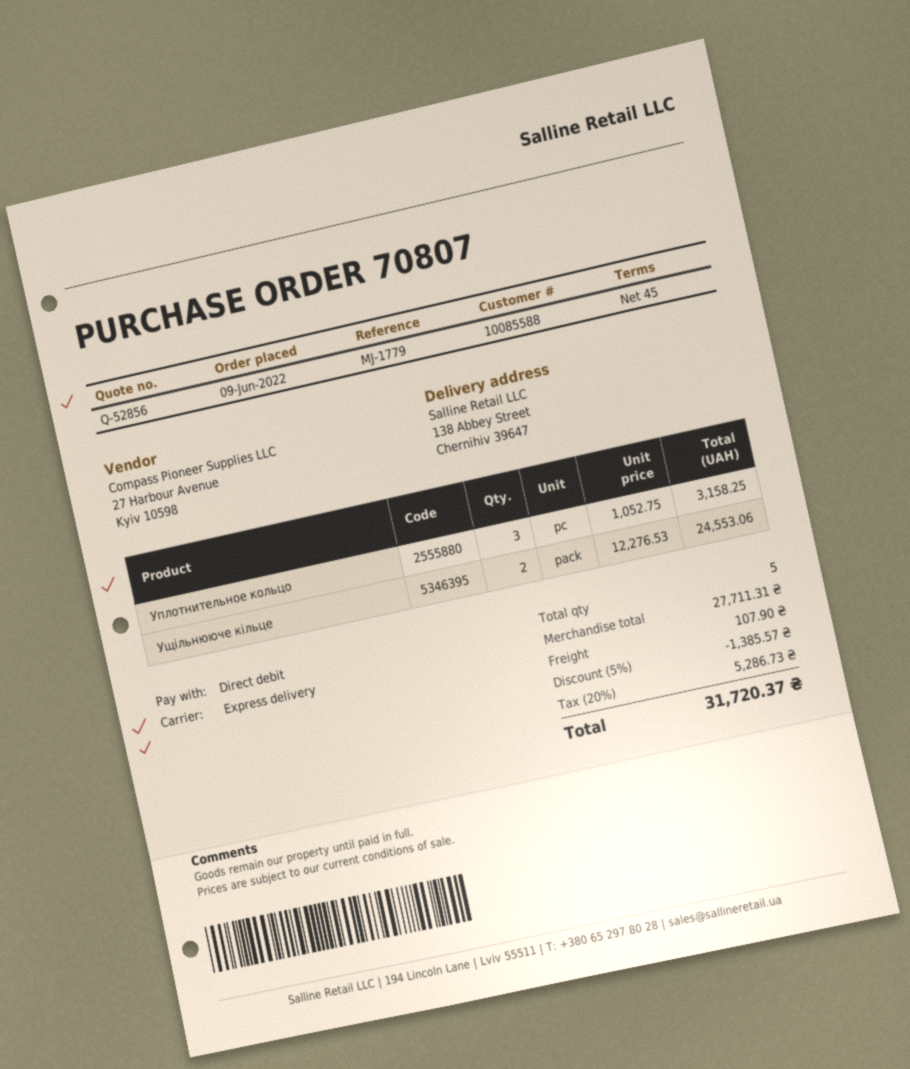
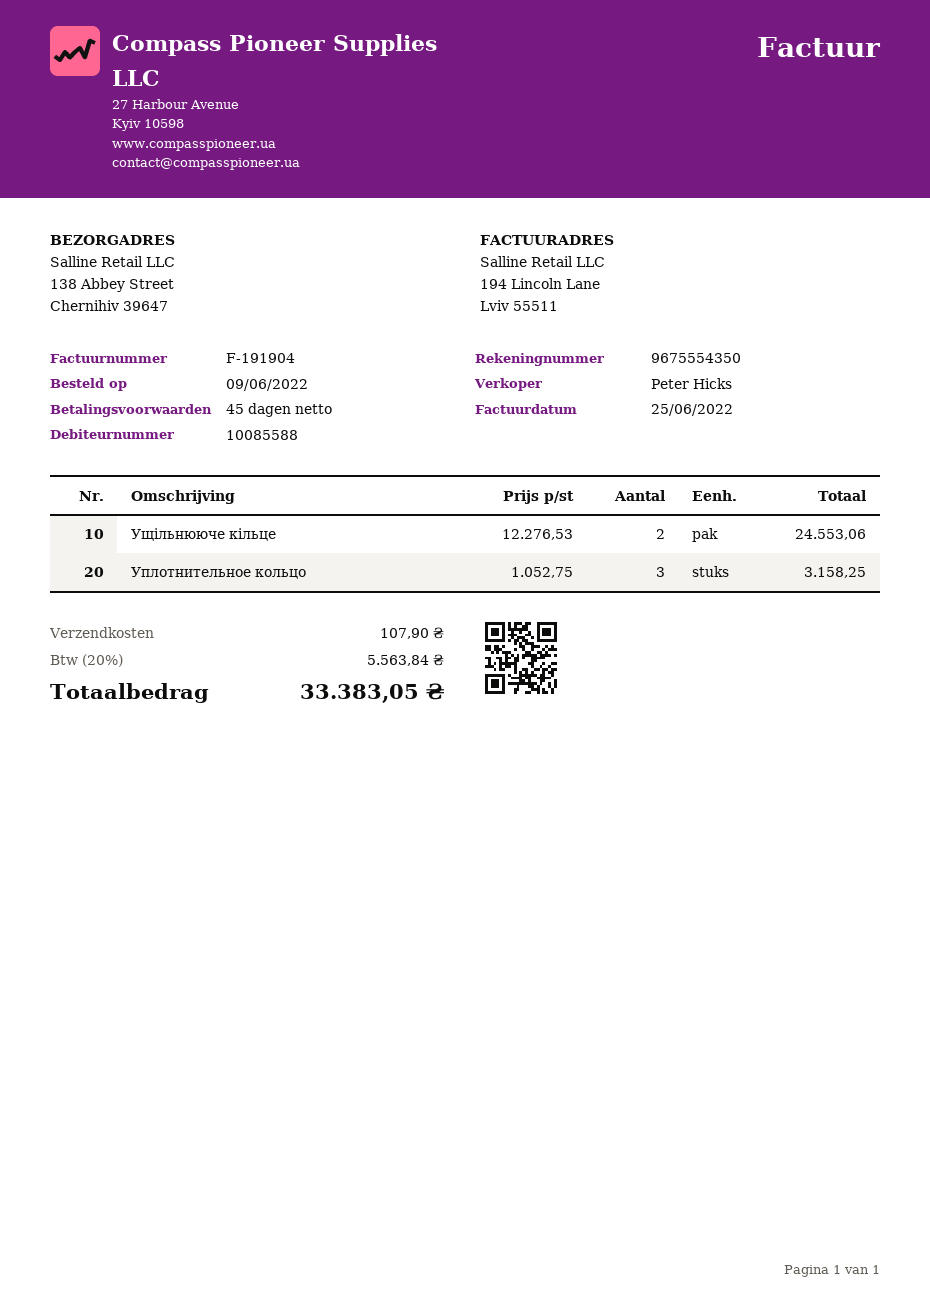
discount: 5% = 1385.57 -> none
tax: 20% = 5286.73 -> 20% = 5563.84
total: 31720.37 -> 33383.05

